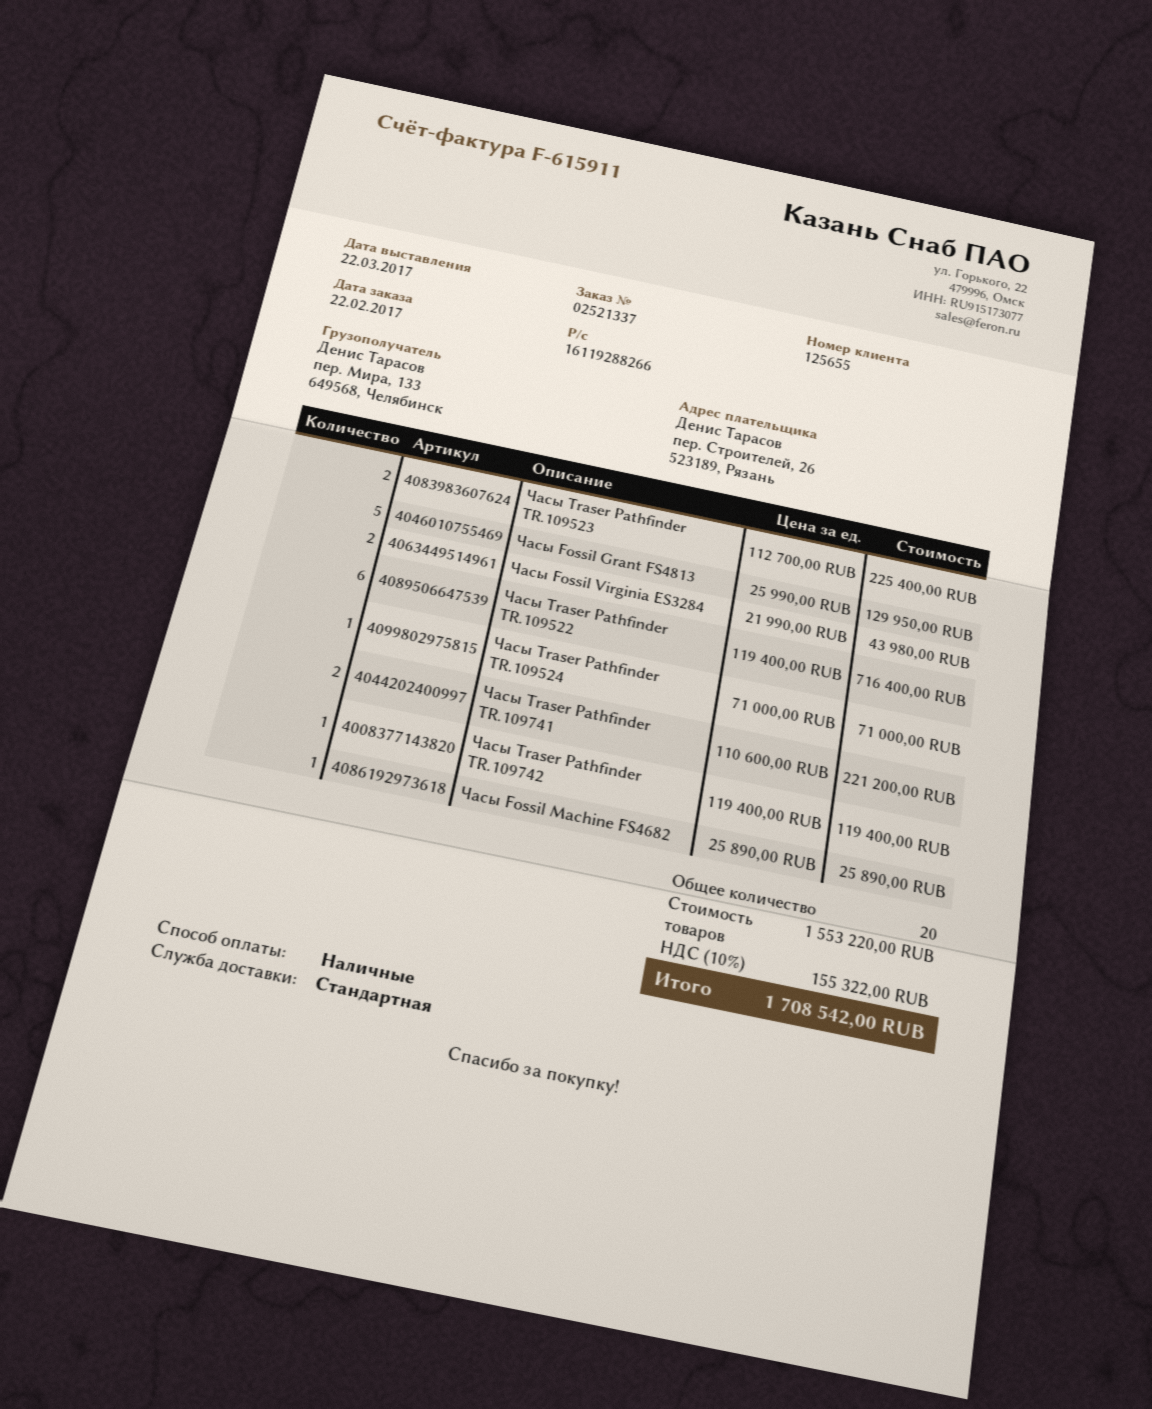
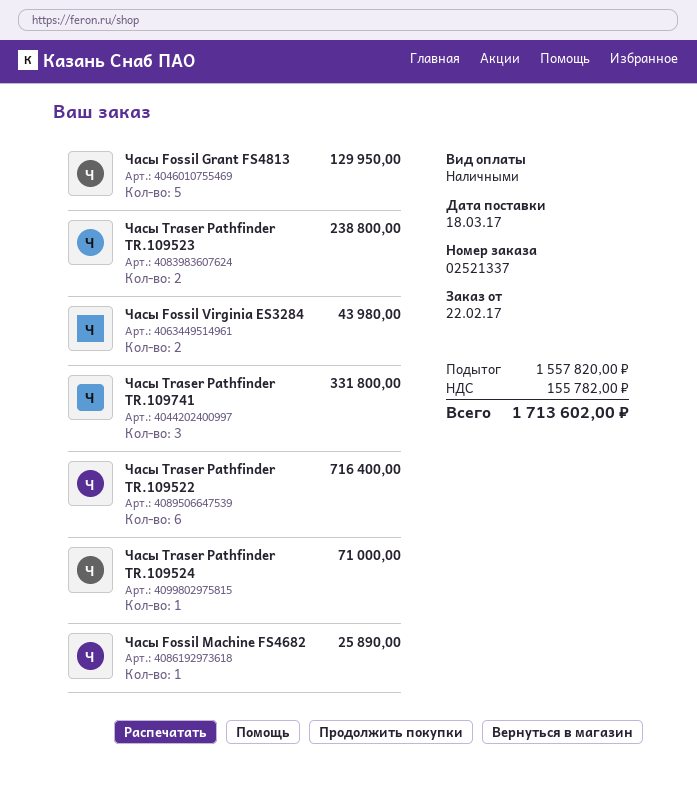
Часы Traser Pathfinder TR.109523: 2 for 225400.00 -> 2 for 238800.00
Часы Traser Pathfinder TR.109741: 2 for 221200.00 -> 3 for 331800.00
Часы Traser Pathfinder TR.109742: 1 for 119400.00 -> none
subtotal: 1553220.00 -> 1557820.00
tax: 155322.00 -> 155782.00
total: 1708542.00 -> 1713602.00

